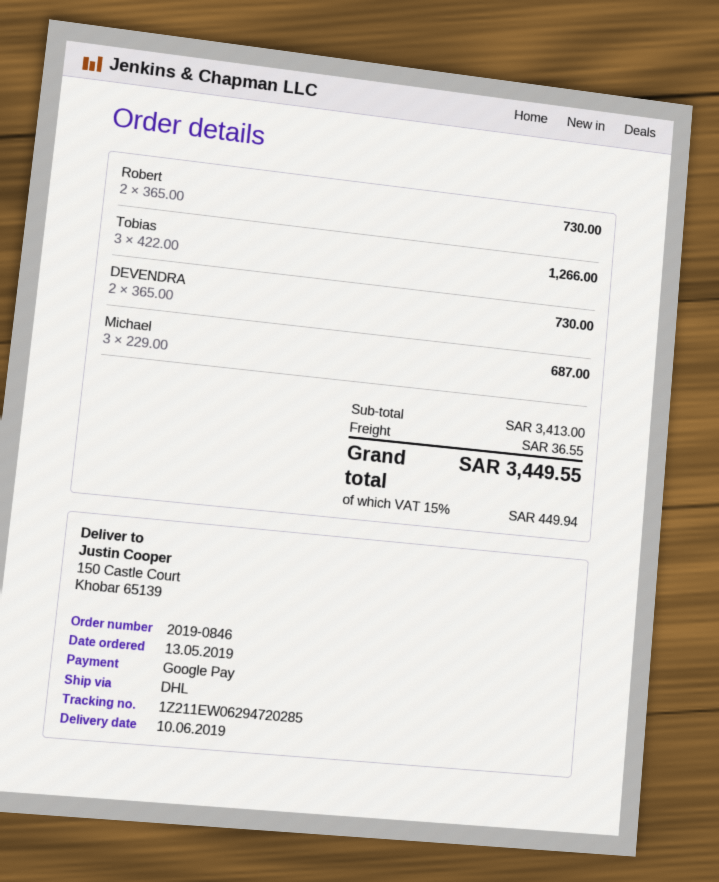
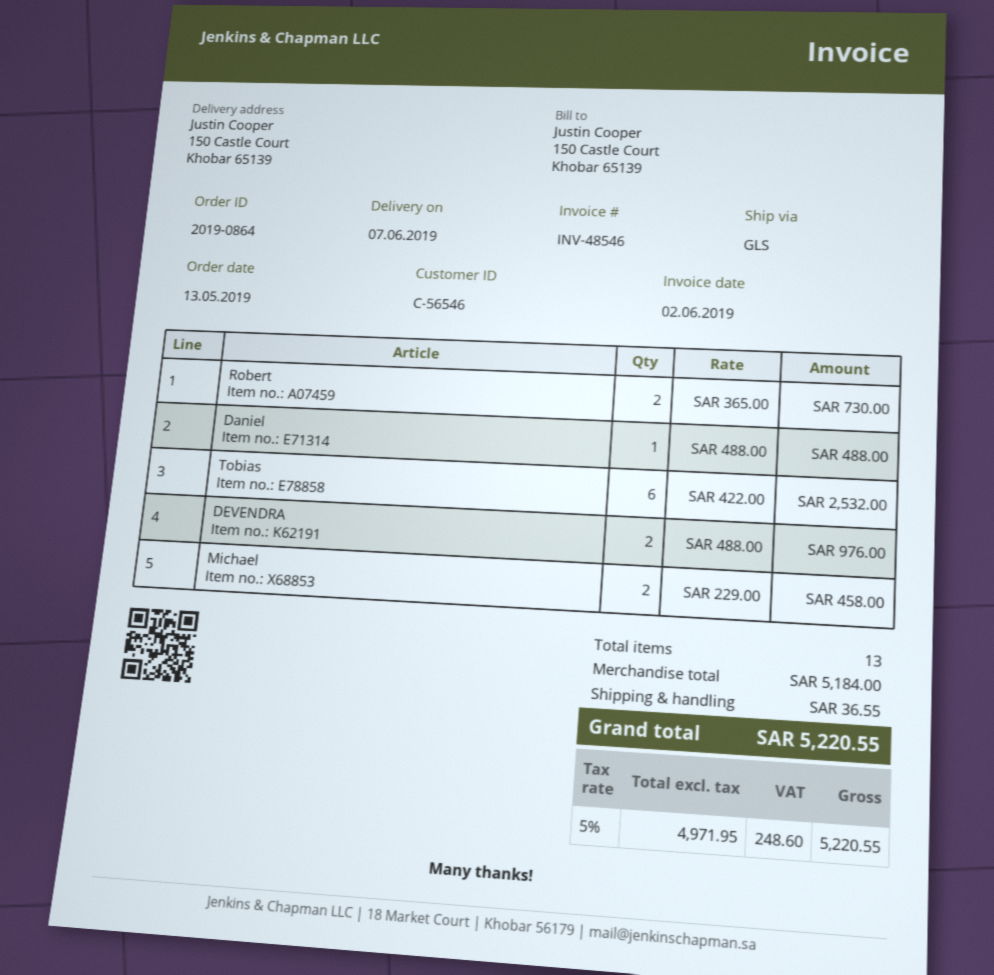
order number: 2019-0846 -> 2019-0864
delivery date: 2019-06-10 -> 2019-06-07
shipping method: DHL -> GLS
Tobias: 3 x 422.00 = 1266.00 -> 6 x 422.00 = 2532.00
DEVENDRA: 2 x 365.00 = 730.00 -> 2 x 488.00 = 976.00
Michael: 3 x 229.00 = 687.00 -> 2 x 229.00 = 458.00
Daniel: none -> 1 x 488.00 = 488.00
subtotal: 3413.00 -> 5184.00
tax: 15% = 449.94 -> 5% = 248.60
total: 3449.55 -> 5220.55

